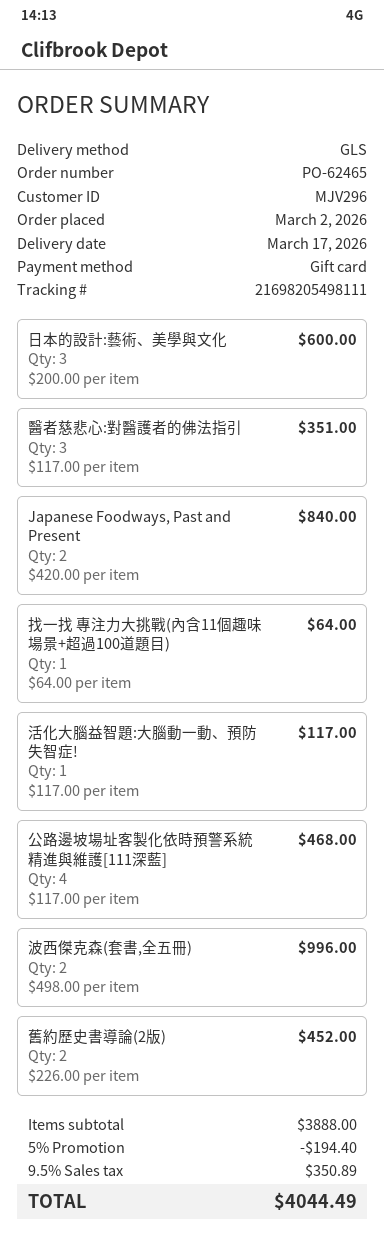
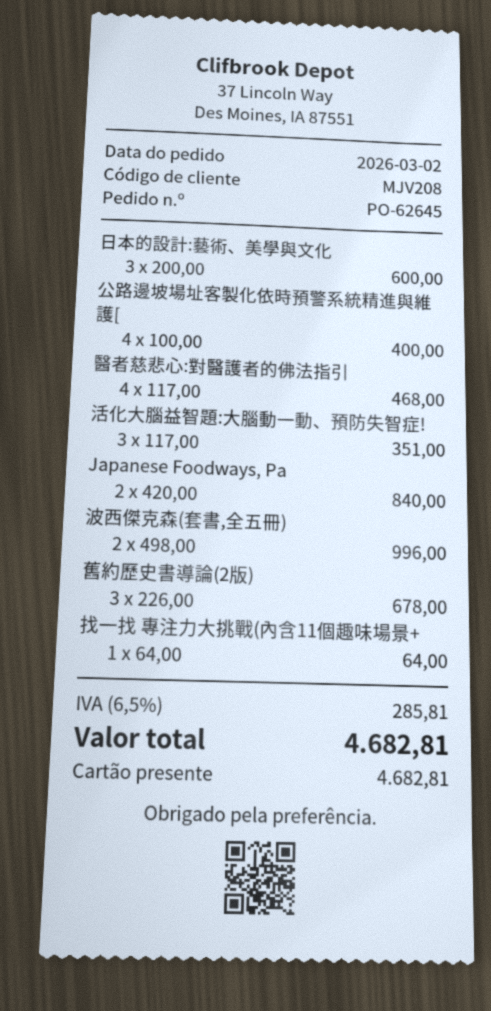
order number: PO-62465 -> PO-62645
customer number: MJV296 -> MJV208
醫者慈悲心:對醫護者的佛法指引: 3 x 117.00 = 351.00 -> 4 x 117.00 = 468.00
活化大腦益智題:大腦動一動、預防失智症!: 1 x 117.00 = 117.00 -> 3 x 117.00 = 351.00
公路邊坡場址客製化依時預警系統精進與維護[111深藍]: 4 x 117.00 = 468.00 -> 4 x 100.00 = 400.00
舊約歷史書導論(2版): 2 x 226.00 = 452.00 -> 3 x 226.00 = 678.00
discount: 5% = 194.40 -> none
tax: 9.5% = 350.89 -> 6.5% = 285.81
total: 4044.49 -> 4682.81

